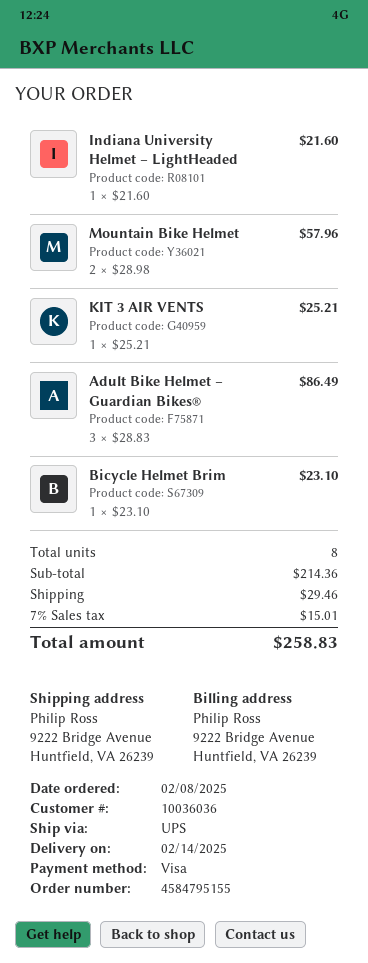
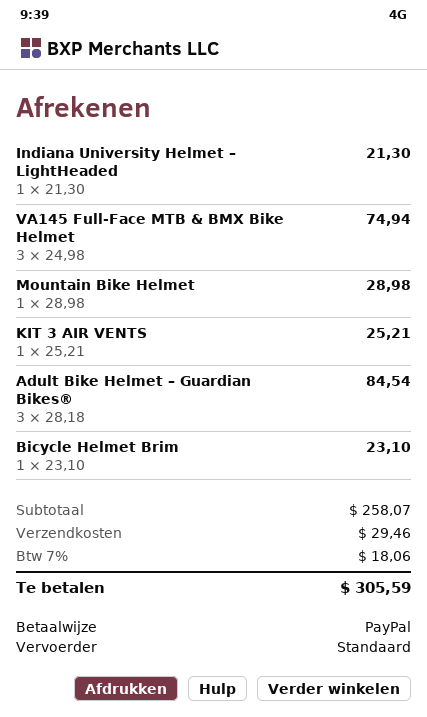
payment method: Visa -> PayPal
shipping method: UPS -> standard
Indiana University Helmet – LightHeaded: 1 x 21.60 = 21.60 -> 1 x 21.30 = 21.30
Mountain Bike Helmet: 2 x 28.98 = 57.96 -> 1 x 28.98 = 28.98
Adult Bike Helmet – Guardian Bikes®: 3 x 28.83 = 86.49 -> 3 x 28.18 = 84.54
VA145 Full-Face MTB & BMX Bike Helmet: none -> 3 x 24.98 = 74.94
subtotal: 214.36 -> 258.07
tax: 7% = 15.01 -> 7% = 18.06
total: 258.83 -> 305.59

